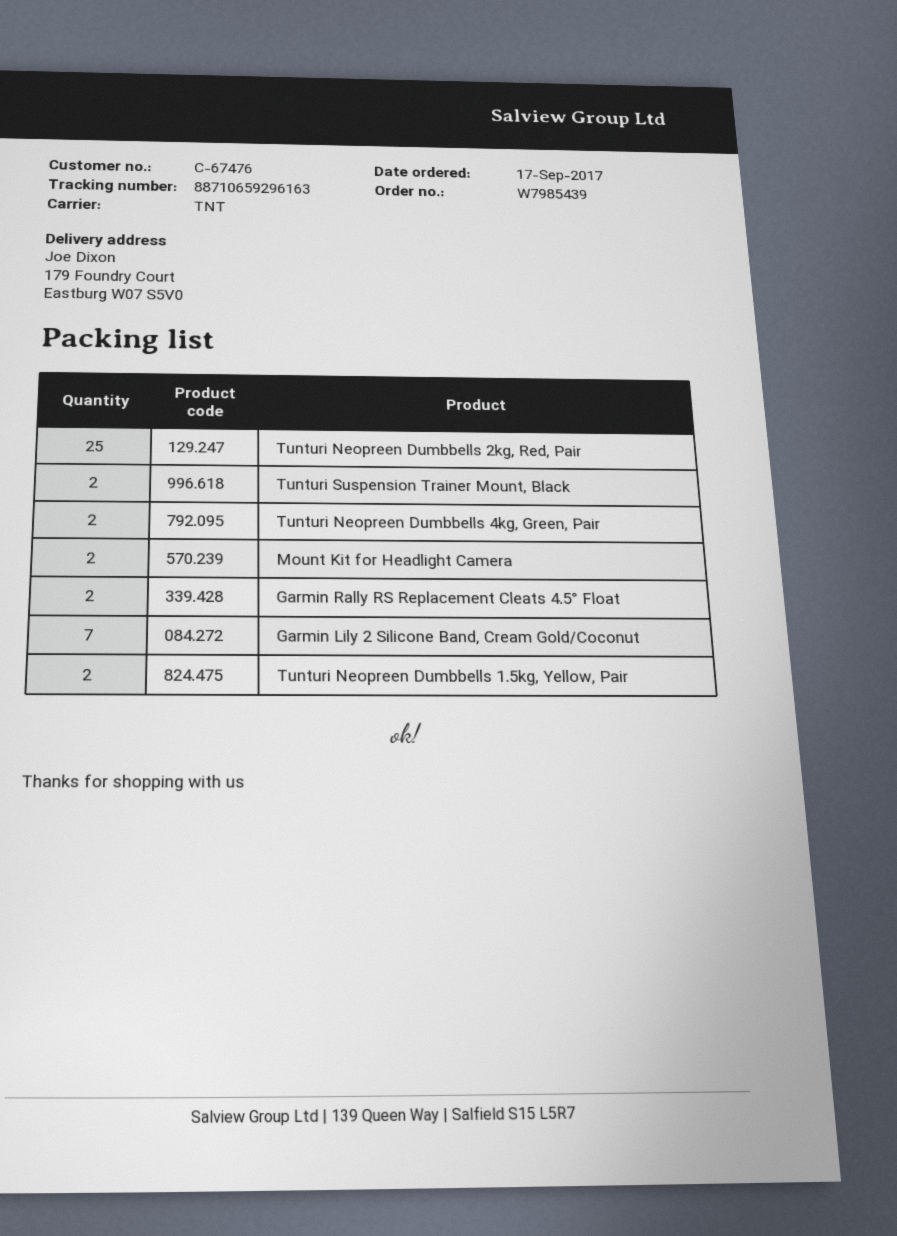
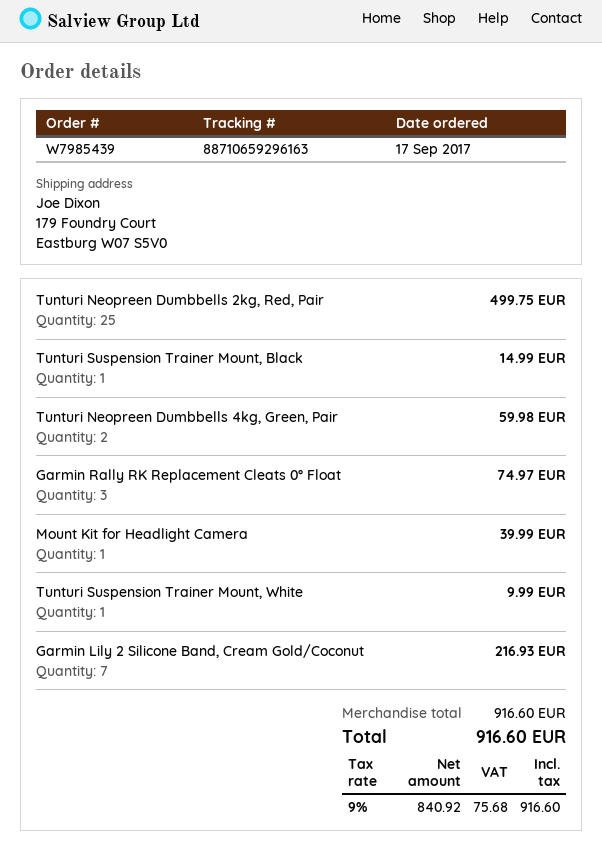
Tunturi Suspension Trainer Mount, Black: 2 -> 1
Mount Kit for Headlight Camera: 2 -> 1
Garmin Rally RS Replacement Cleats 4.5° Float: 2 -> none
Tunturi Neopreen Dumbbells 1.5kg, Yellow, Pair: 2 -> none
Garmin Rally RK Replacement Cleats 0° Float: none -> 3
Tunturi Suspension Trainer Mount, White: none -> 1

